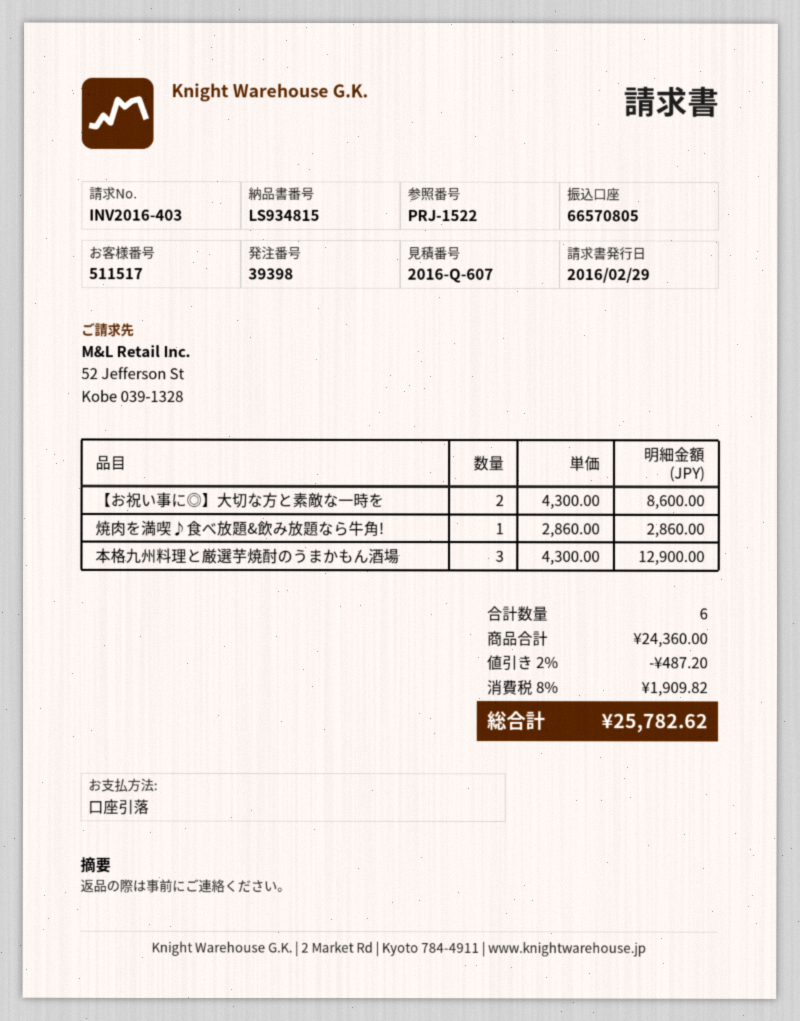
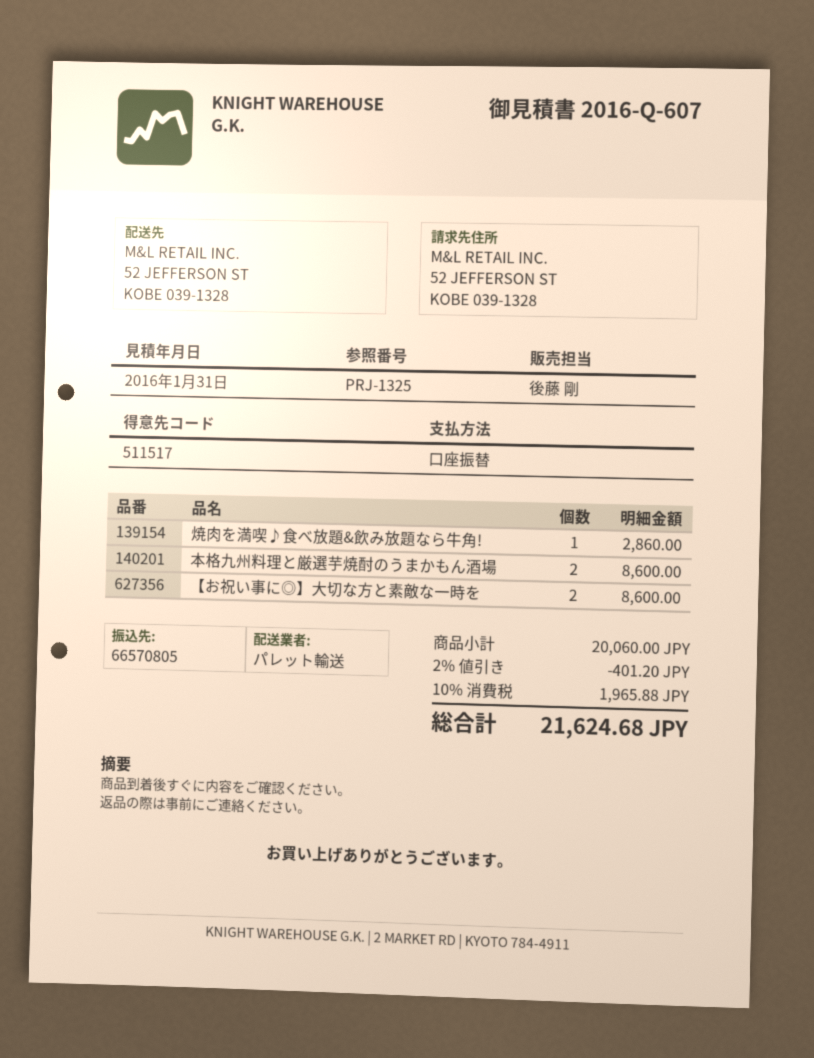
reference: PRJ-1522 -> PRJ-1325
本格九州料理と厳選芋焼酎のうまかもん酒場: 3 for 12900.00 -> 2 for 8600.00
subtotal: 24360.00 -> 20060.00
discount: 2% = 487.20 -> 2% = 401.20
tax: 8% = 1909.82 -> 10% = 1965.88
total: 25782.62 -> 21624.68

